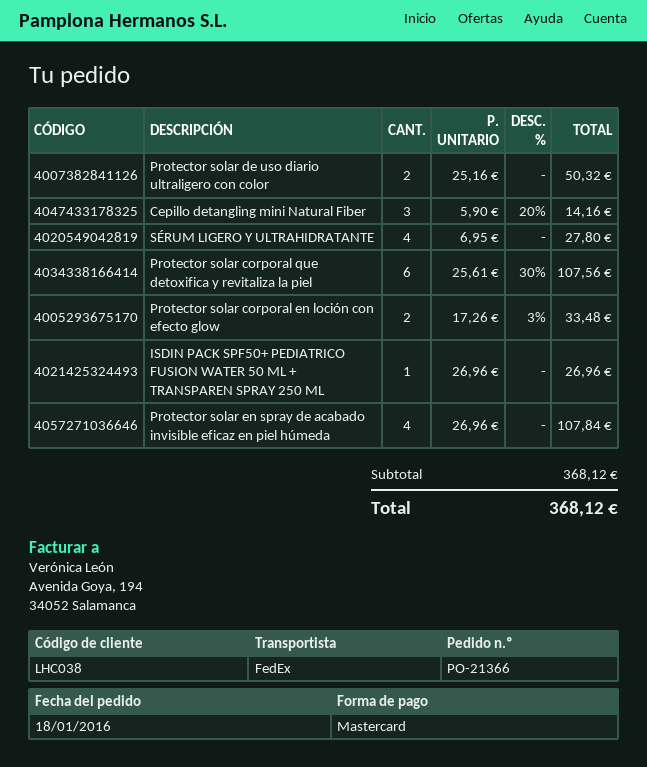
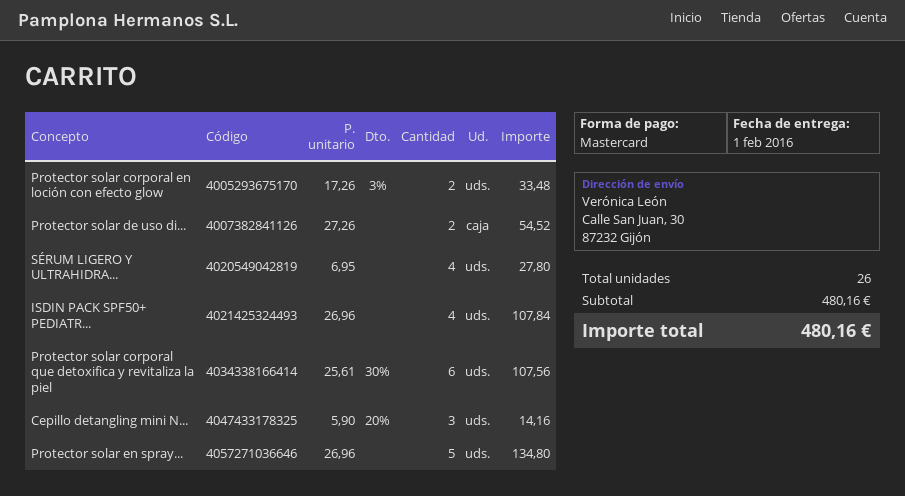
Protector solar de uso diario ultraligero con color: 2 x 25.16 = 50.32 -> 2 x 27.26 = 54.52
ISDIN PACK SPF50+ PEDIATRICO FUSION WATER 50 ML + TRANSPAREN SPRAY 250 ML: 1 x 26.96 = 26.96 -> 4 x 26.96 = 107.84
Protector solar en spray de acabado invisible eficaz en piel húmeda: 4 x 26.96 = 107.84 -> 5 x 26.96 = 134.80
subtotal: 368.12 -> 480.16
total: 368.12 -> 480.16

